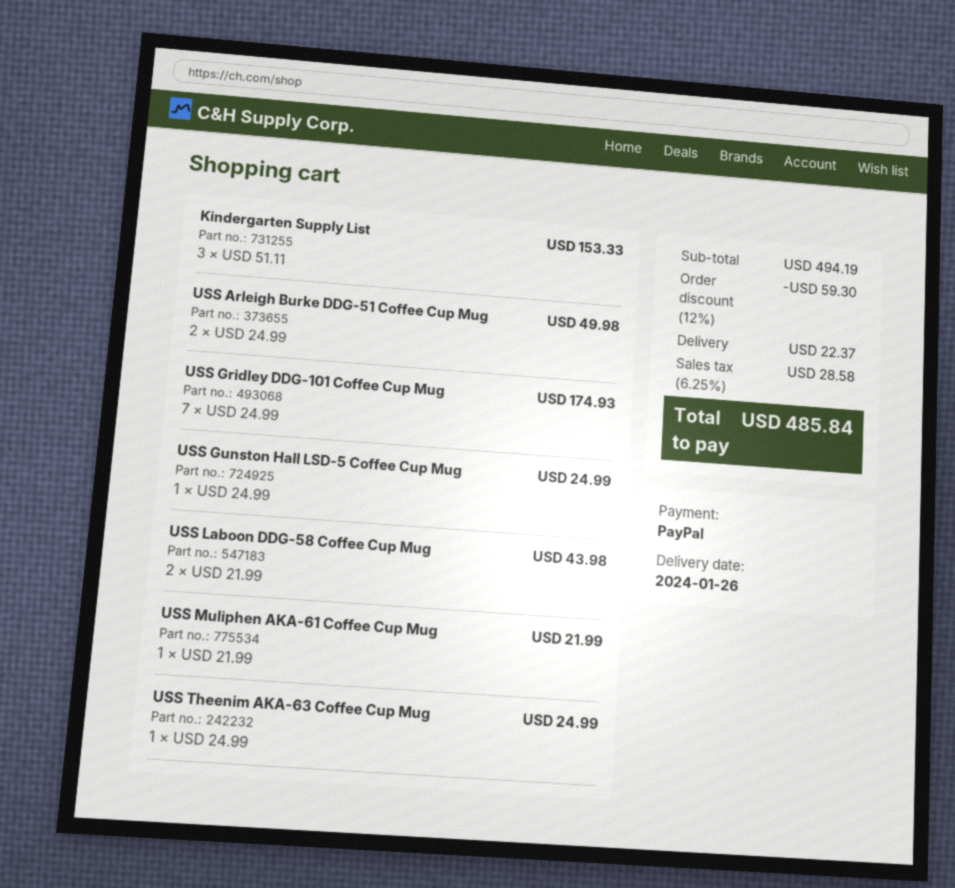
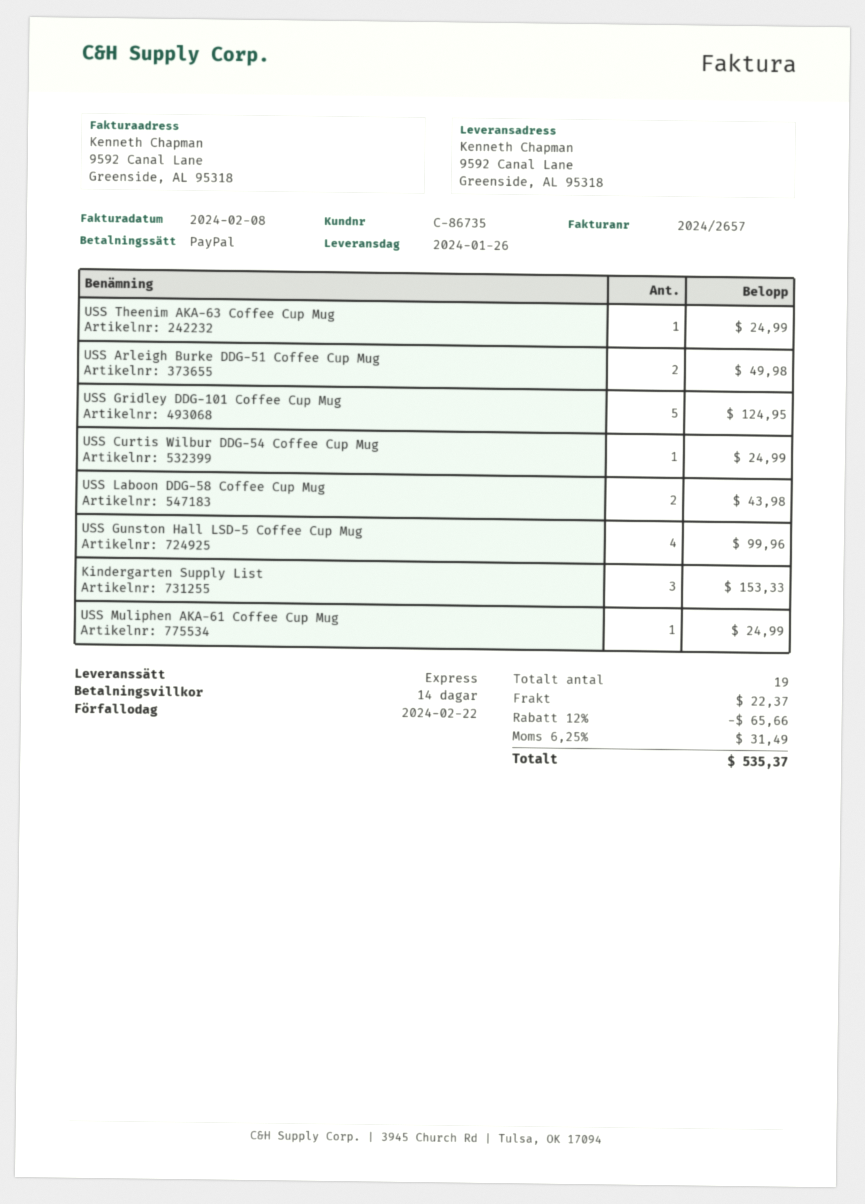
USS Gridley DDG-101 Coffee Cup Mug: 7 for 174.93 -> 5 for 124.95
USS Gunston Hall LSD-5 Coffee Cup Mug: 1 for 24.99 -> 4 for 99.96
USS Muliphen AKA-61 Coffee Cup Mug: 1 for 21.99 -> 1 for 24.99
USS Curtis Wilbur DDG-54 Coffee Cup Mug: none -> 1 for 24.99
discount: 12% = 59.30 -> 12% = 65.66
tax: 6.25% = 28.58 -> 6.25% = 31.49
total: 485.84 -> 535.37

